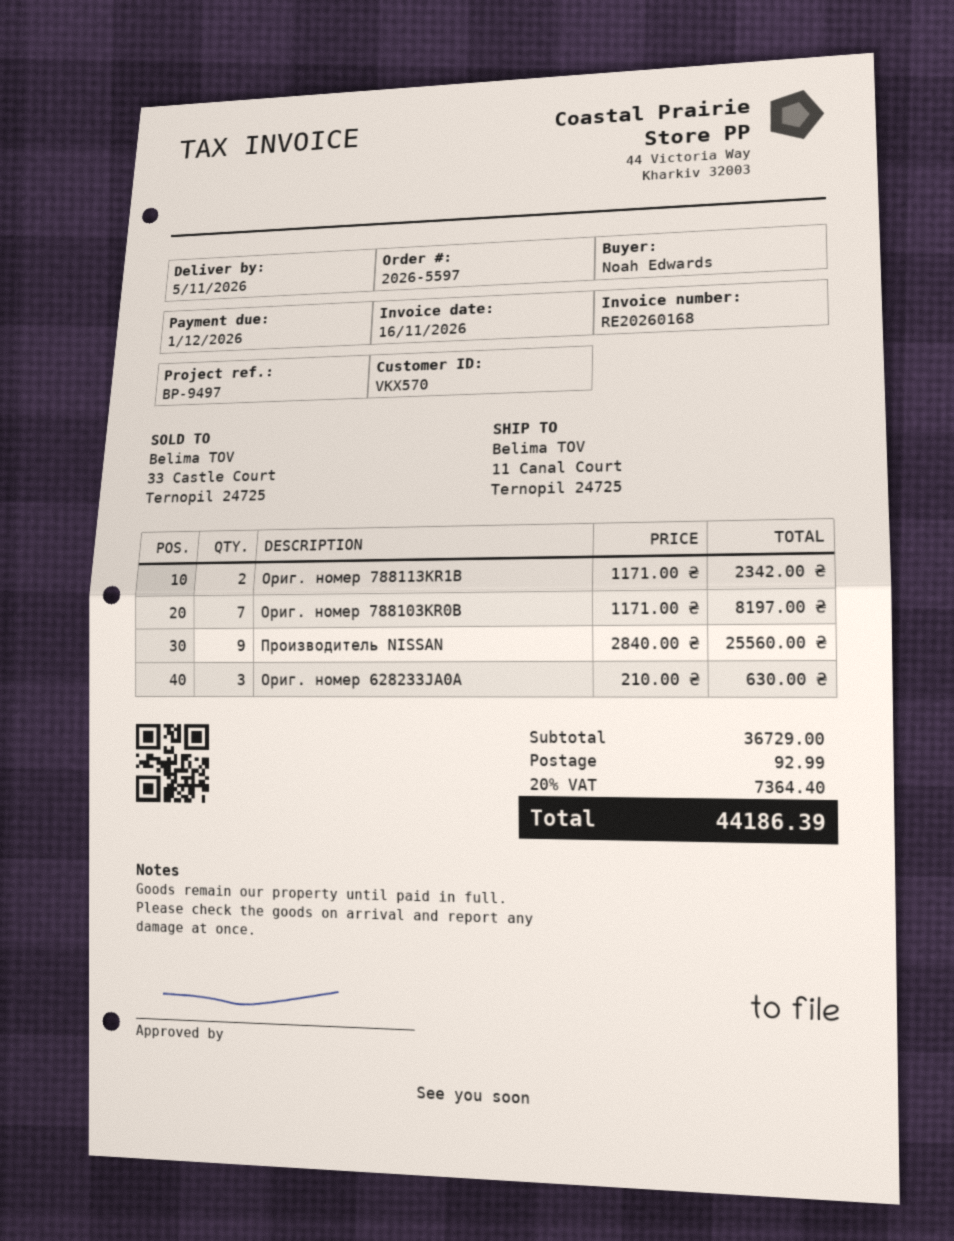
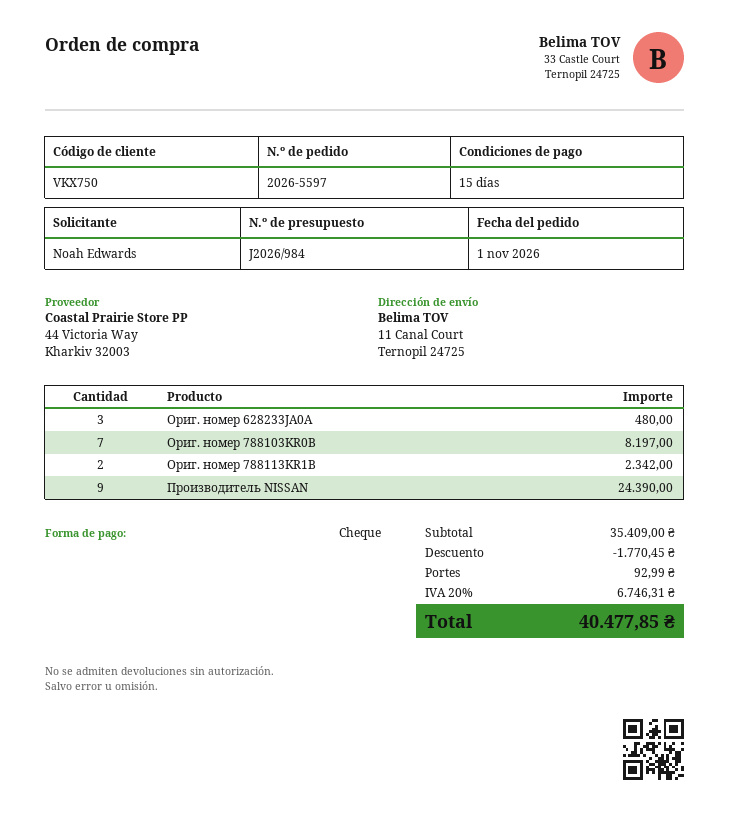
customer number: VKX570 -> VKX750
Производитель NISSAN: 9 for 25560.00 -> 9 for 24390.00
Ориг. номер 628233JA0A: 3 for 630.00 -> 3 for 480.00
subtotal: 36729.00 -> 35409.00
discount: none -> 1770.45
tax: 20% = 7364.40 -> 20% = 6746.31
total: 44186.39 -> 40477.85

